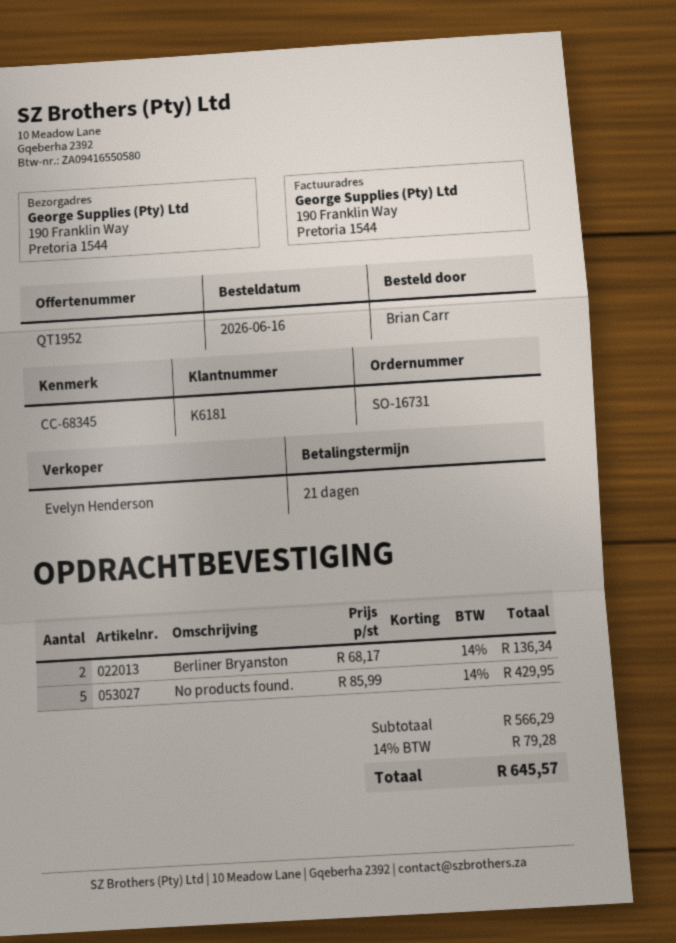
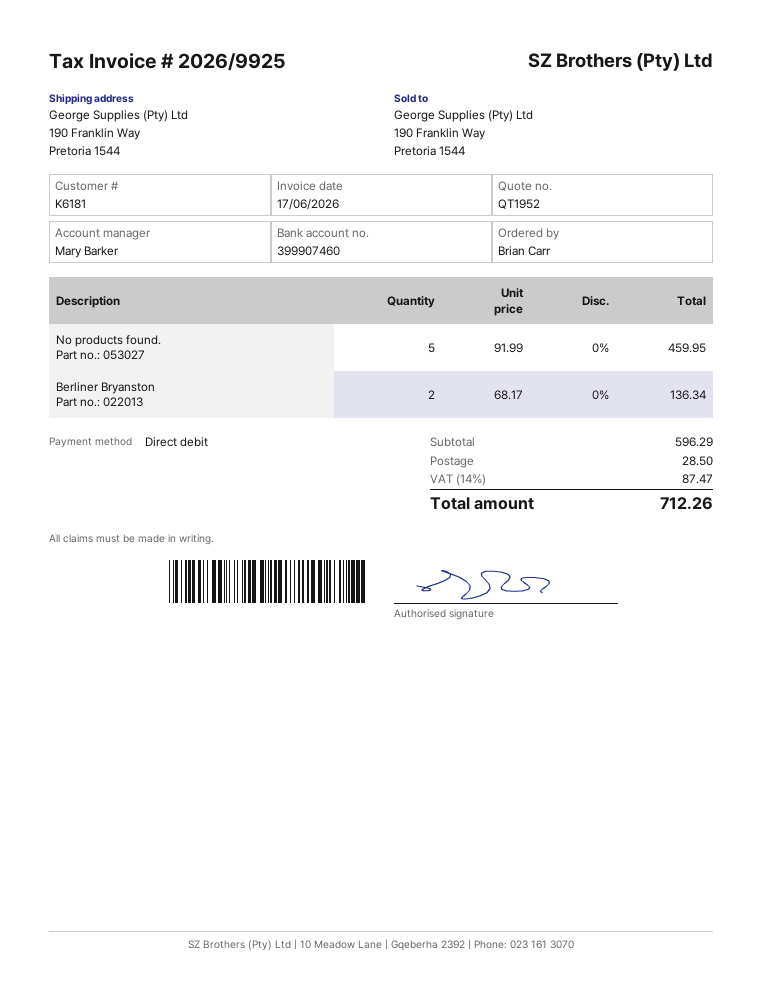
sales rep: Evelyn Henderson -> Mary Barker
No products found.: 5 x 85.99 = 429.95 -> 5 x 91.99 = 459.95
subtotal: 566.29 -> 596.29
shipping: none -> 28.50
tax: 14% = 79.28 -> 14% = 87.47
total: 645.57 -> 712.26

